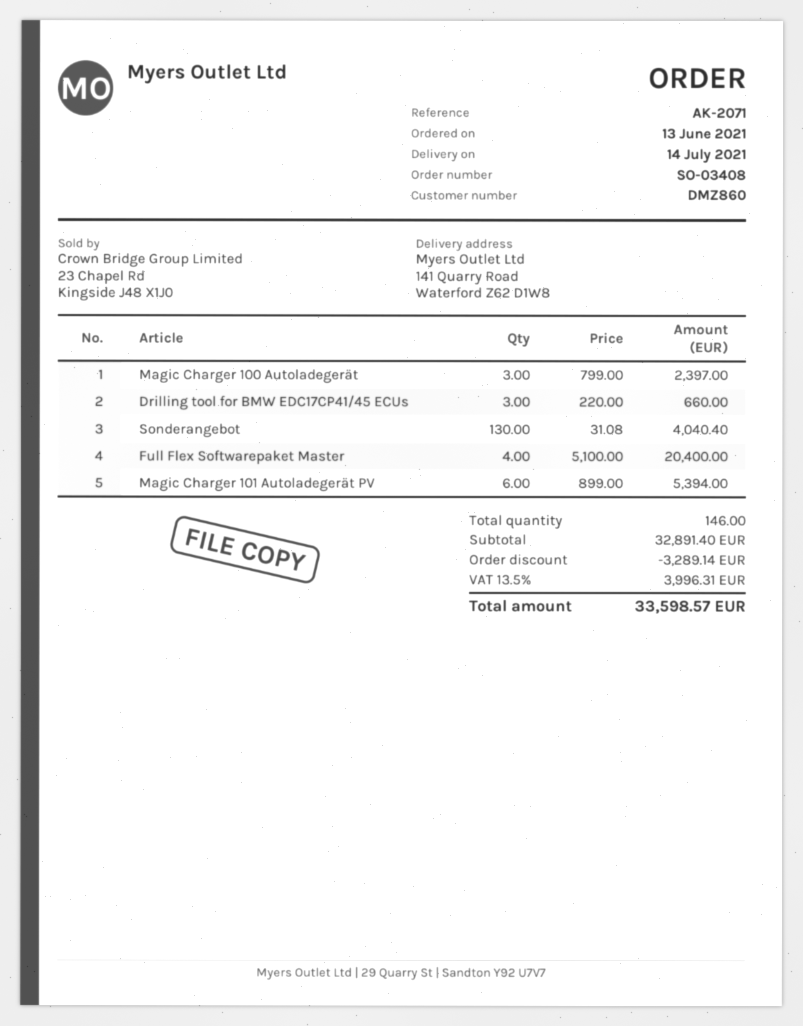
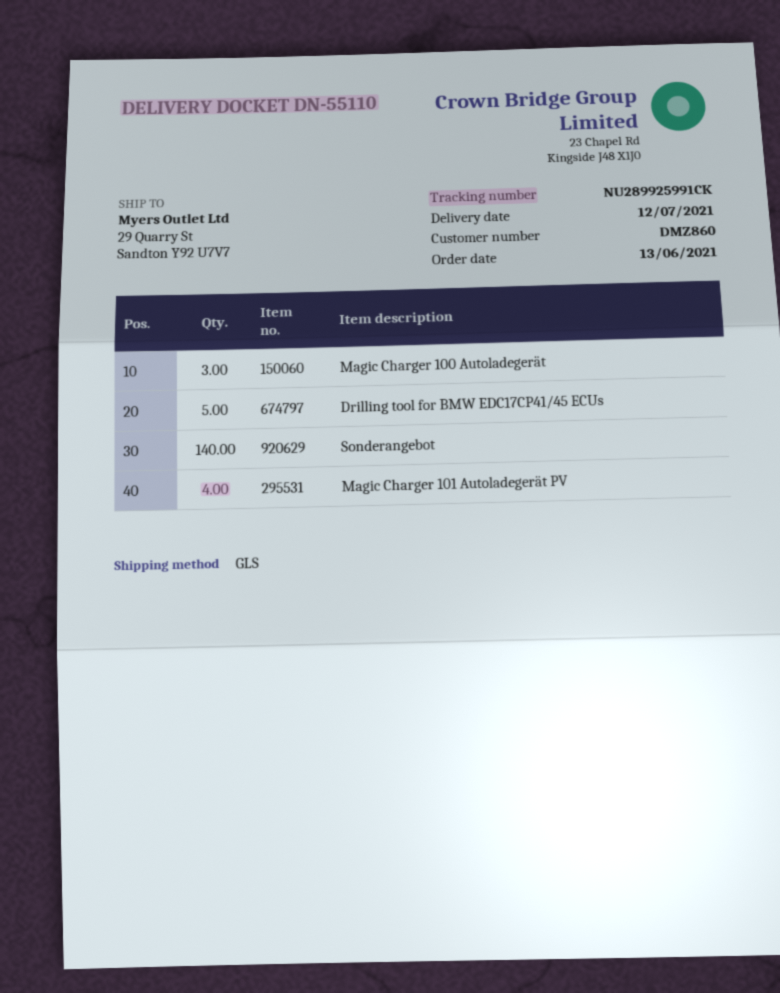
delivery date: 2021-07-14 -> 2021-07-12
ship to: 141 Quarry Road, Waterford Z62 D1W8 -> 29 Quarry St, Sandton Y92 U7V7
Drilling tool for BMW EDC17CP41/45 ECUs: 3 -> 5
Sonderangebot: 130 -> 140
Full Flex Softwarepaket Master: 4 -> none
Magic Charger 101 Autoladegerät PV: 6 -> 4

